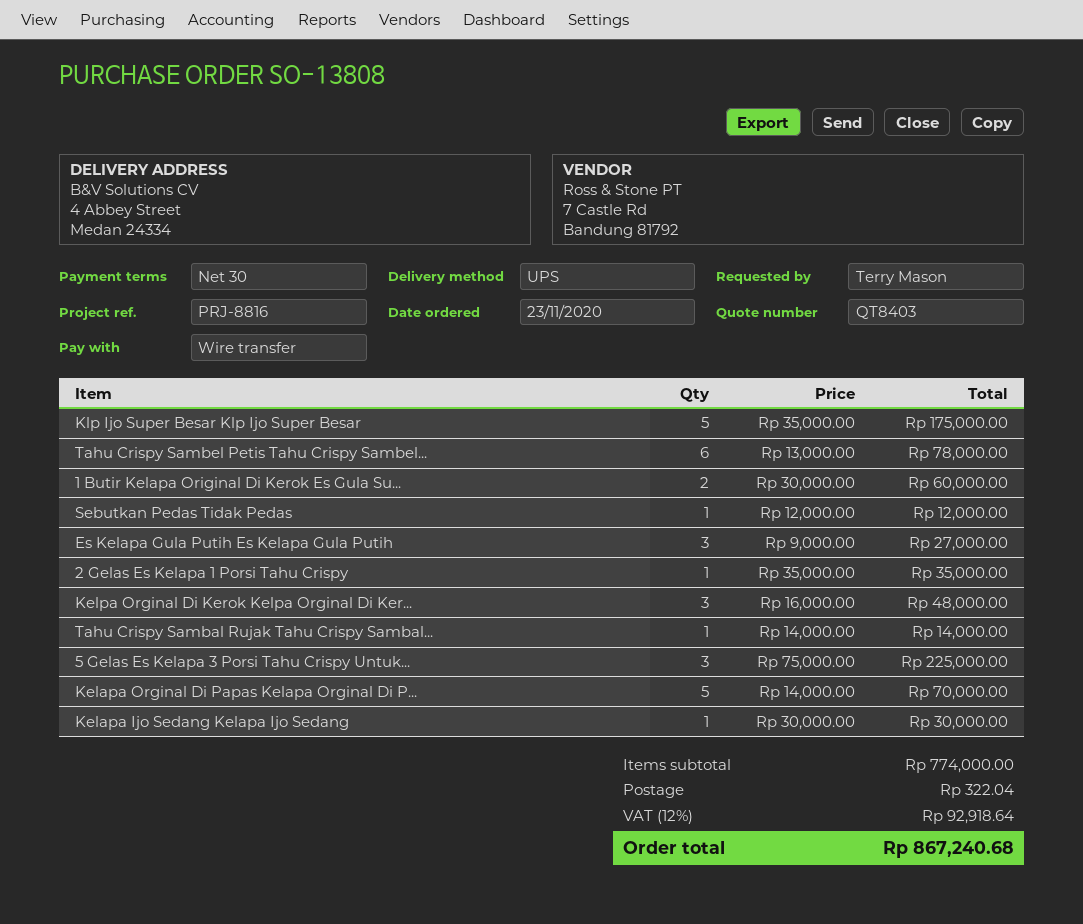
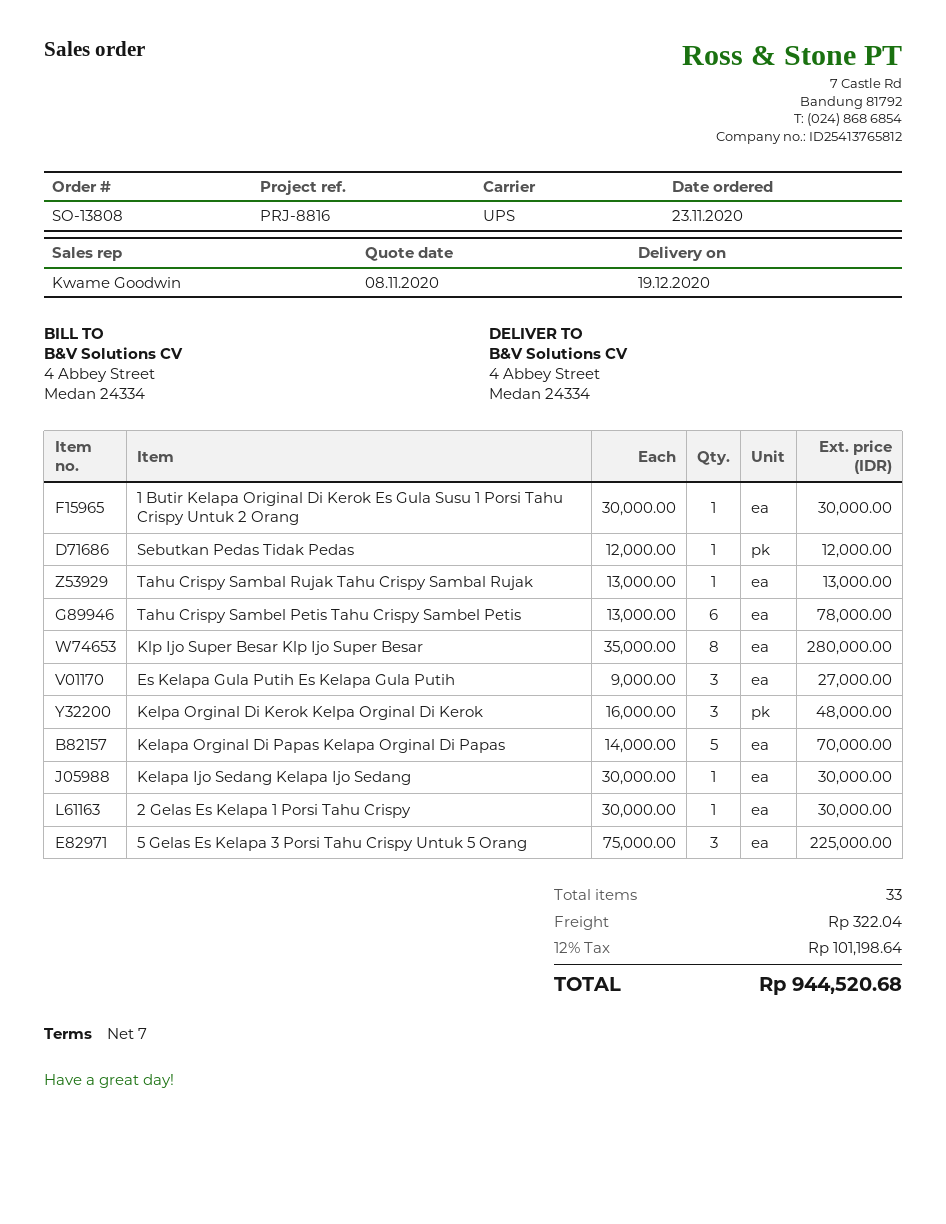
payment terms: 30 days -> 7 days
Klp Ijo Super Besar Klp Ijo Super Besar: 5 x 35000.00 = 175000.00 -> 8 x 35000.00 = 280000.00
1 Butir Kelapa Original Di Kerok Es Gula Su...: 2 x 30000.00 = 60000.00 -> 1 x 30000.00 = 30000.00
2 Gelas Es Kelapa 1 Porsi Tahu Crispy: 1 x 35000.00 = 35000.00 -> 1 x 30000.00 = 30000.00
Tahu Crispy Sambal Rujak Tahu Crispy Sambal...: 1 x 14000.00 = 14000.00 -> 1 x 13000.00 = 13000.00
tax: 12% = 92918.64 -> 12% = 101198.64
total: 867240.68 -> 944520.68

